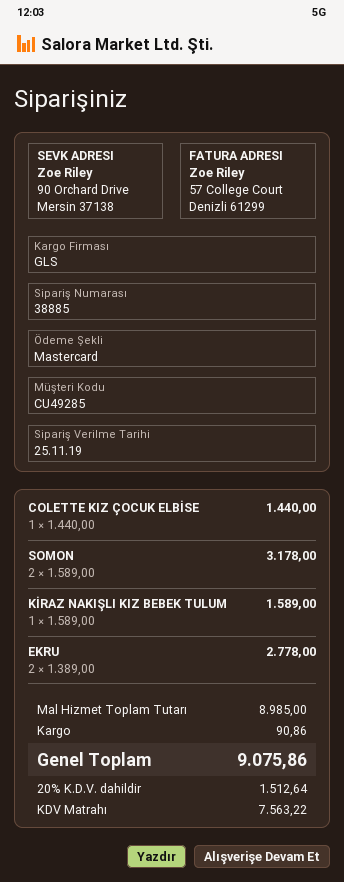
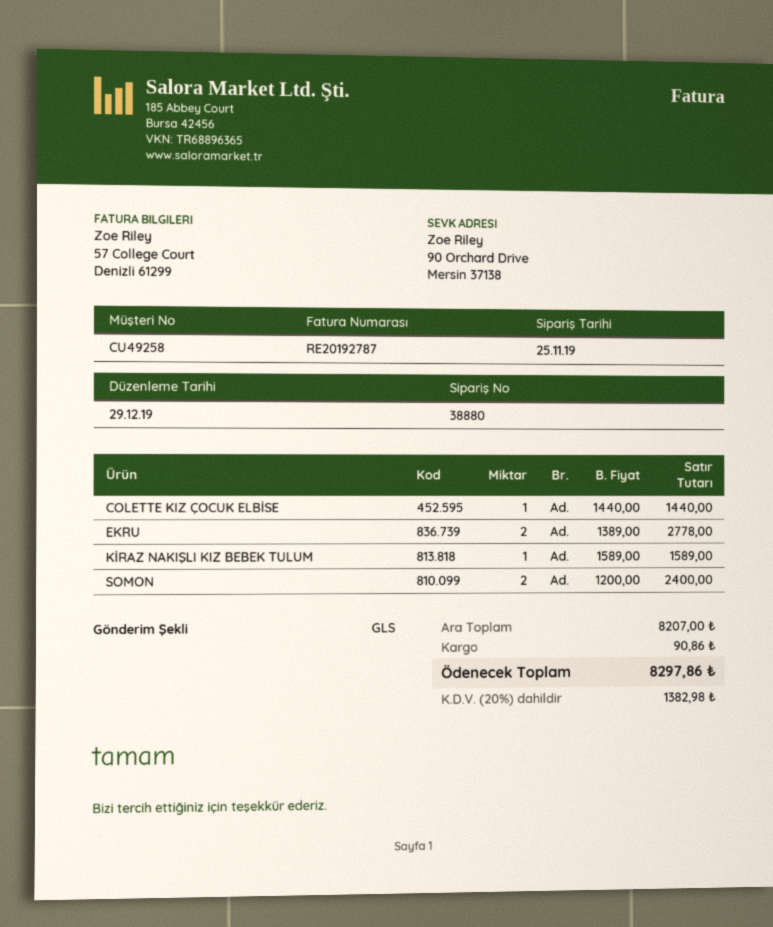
order number: 38885 -> 38880
customer number: CU49285 -> CU49258
SOMON: 2 x 1589.00 = 3178.00 -> 2 x 1200.00 = 2400.00
subtotal: 8985.00 -> 8207.00
tax: 20% = 1512.64 -> 20% = 1382.98
total: 9075.86 -> 8297.86

